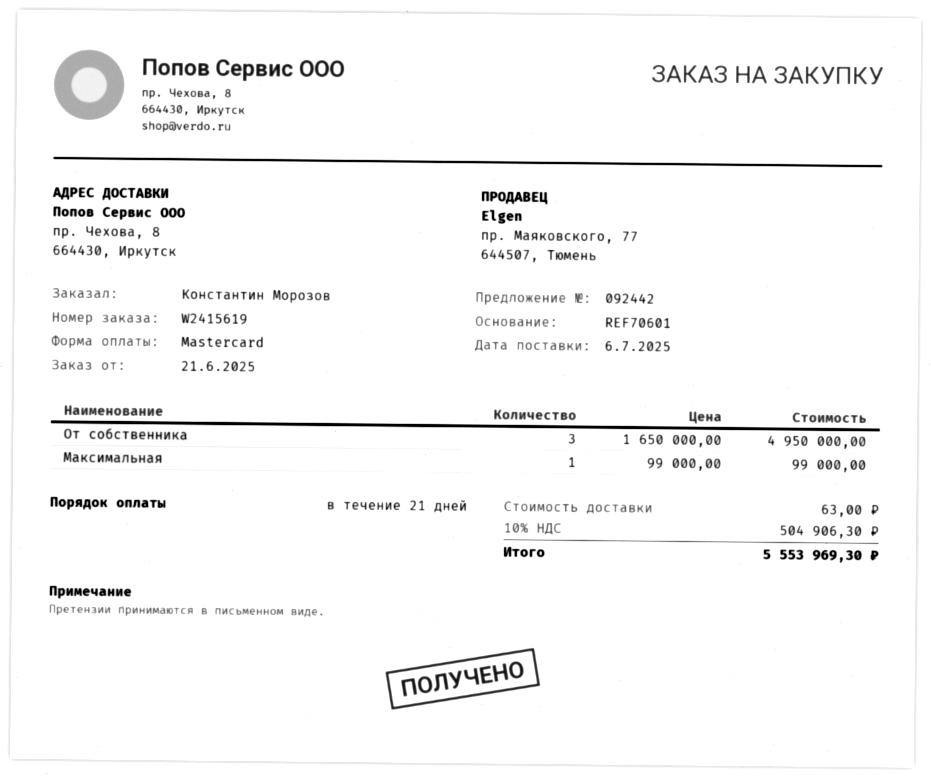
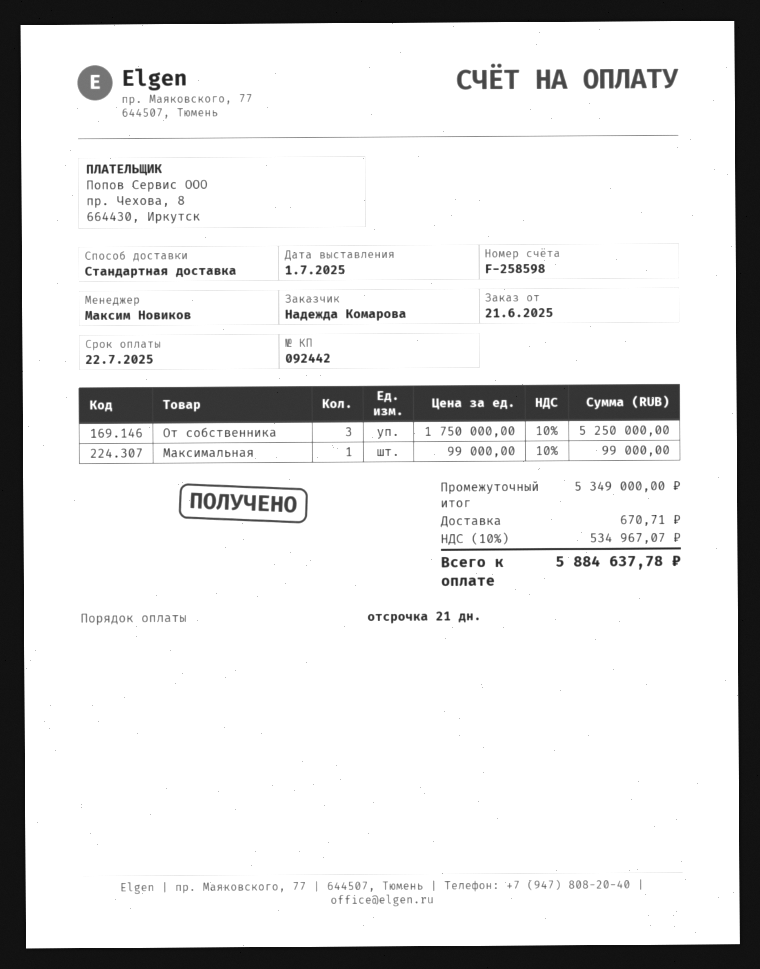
ordered by: Константин Морозов -> Надежда Комарова
От собственника: 3 x 1650000.00 = 4950000.00 -> 3 x 1750000.00 = 5250000.00
shipping: 63.00 -> 670.71
tax: 10% = 504906.30 -> 10% = 534967.07
total: 5553969.30 -> 5884637.78

